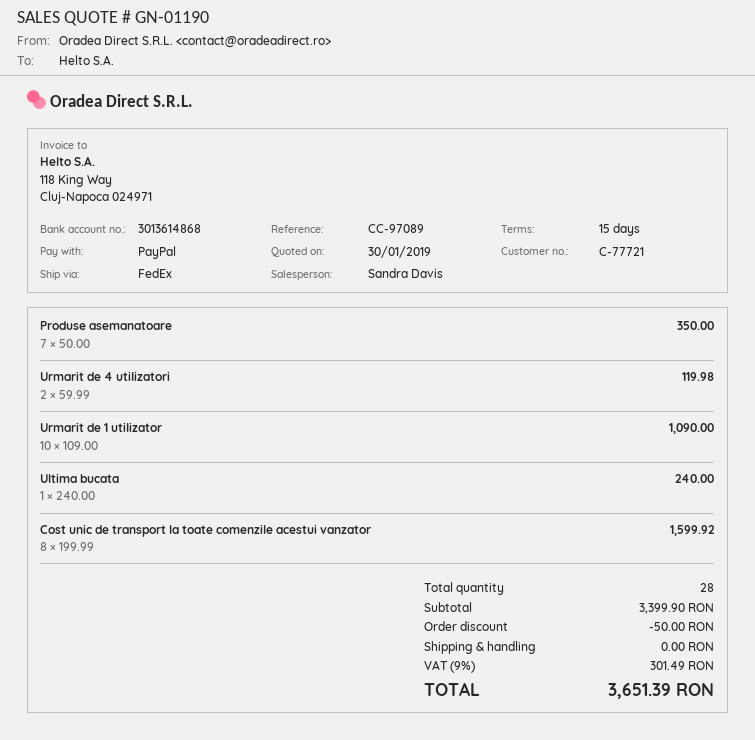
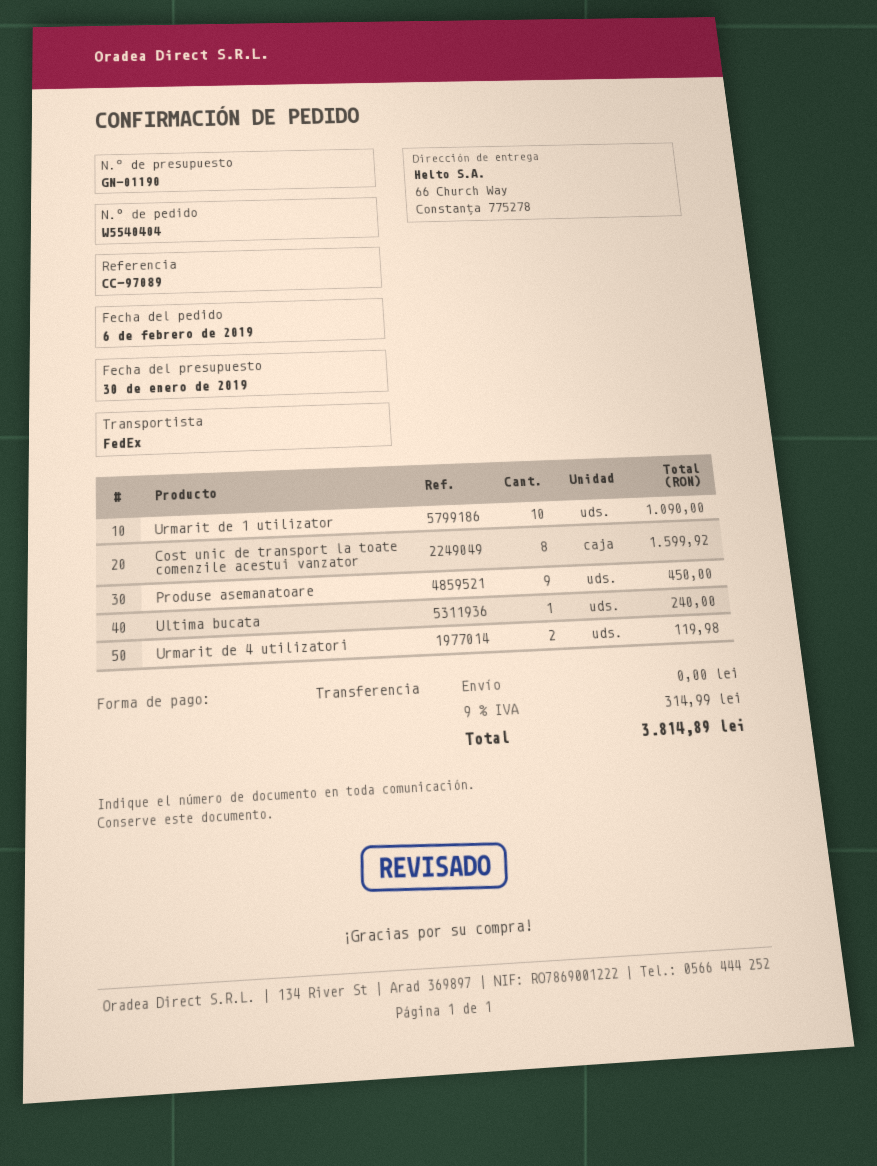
payment method: PayPal -> bank transfer
Produse asemanatoare: 7 for 350.00 -> 9 for 450.00
discount: 50.00 -> none
tax: 9% = 301.49 -> 9% = 314.99
total: 3651.39 -> 3814.89

